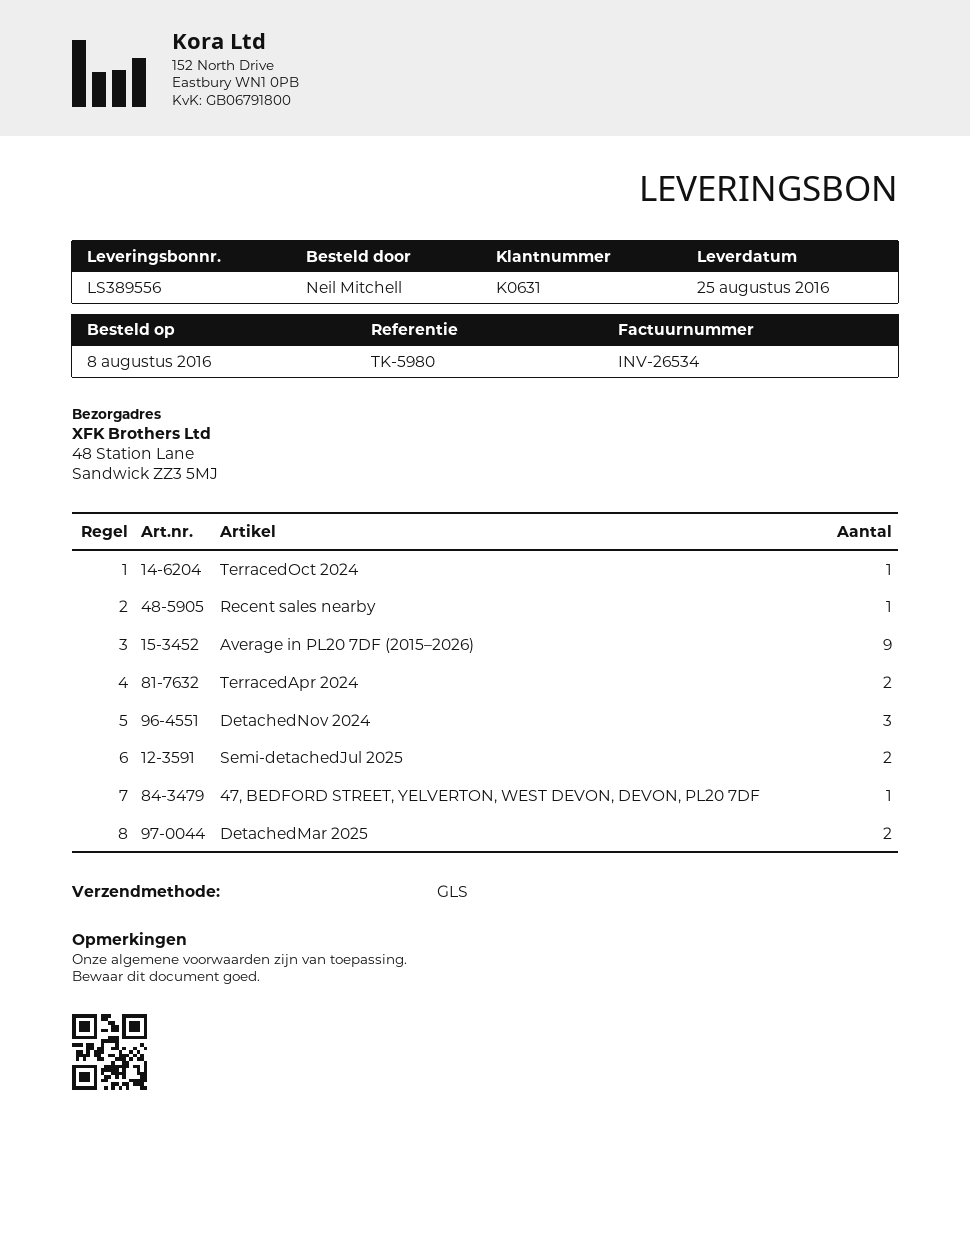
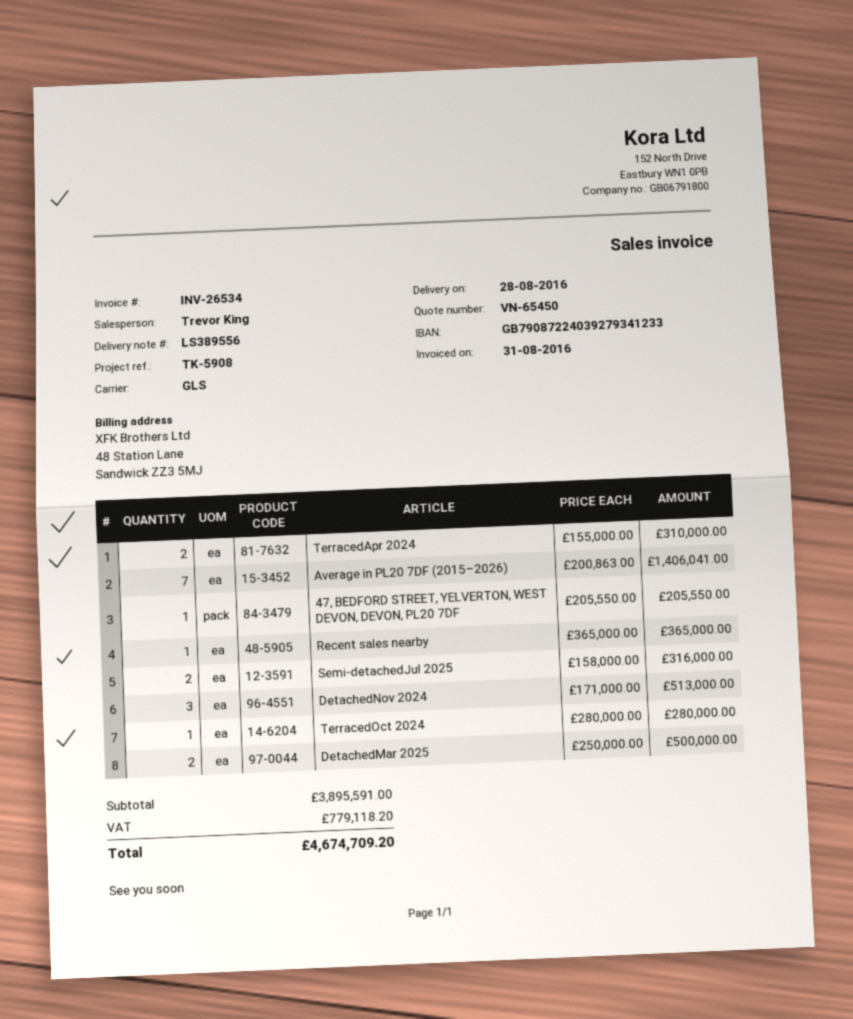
delivery date: 2016-08-25 -> 2016-08-28
reference: TK-5980 -> TK-5908
Average in PL20 7DF (2015–2026): 9 -> 7

